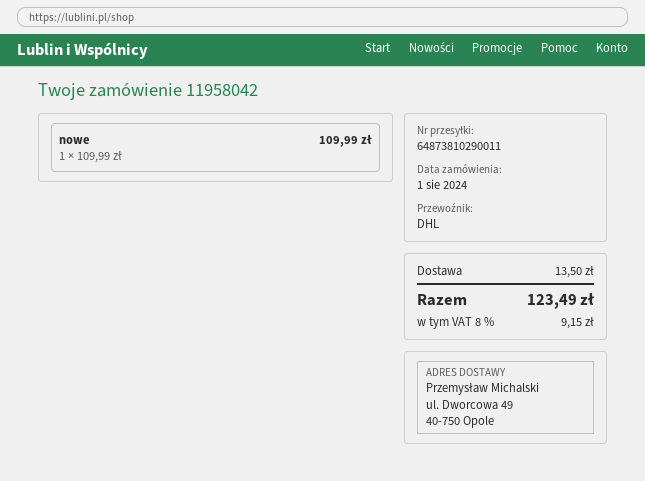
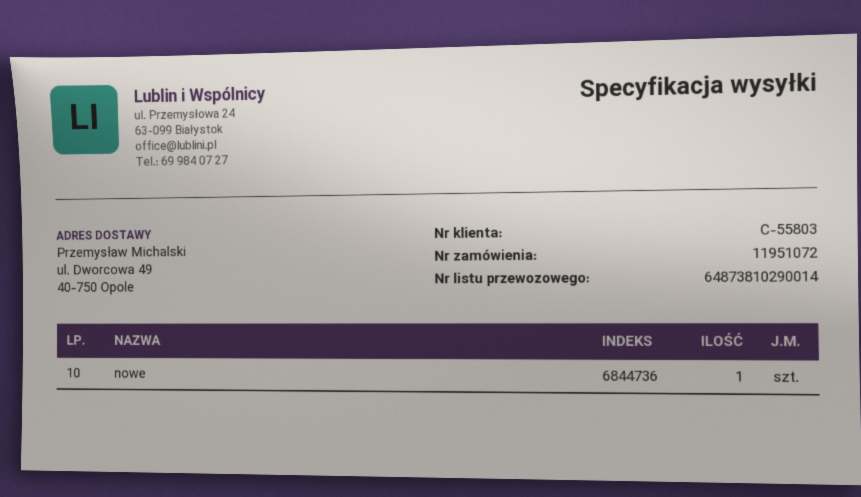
order number: 11958042 -> 11951072
tracking number: 64873810290011 -> 64873810290014

